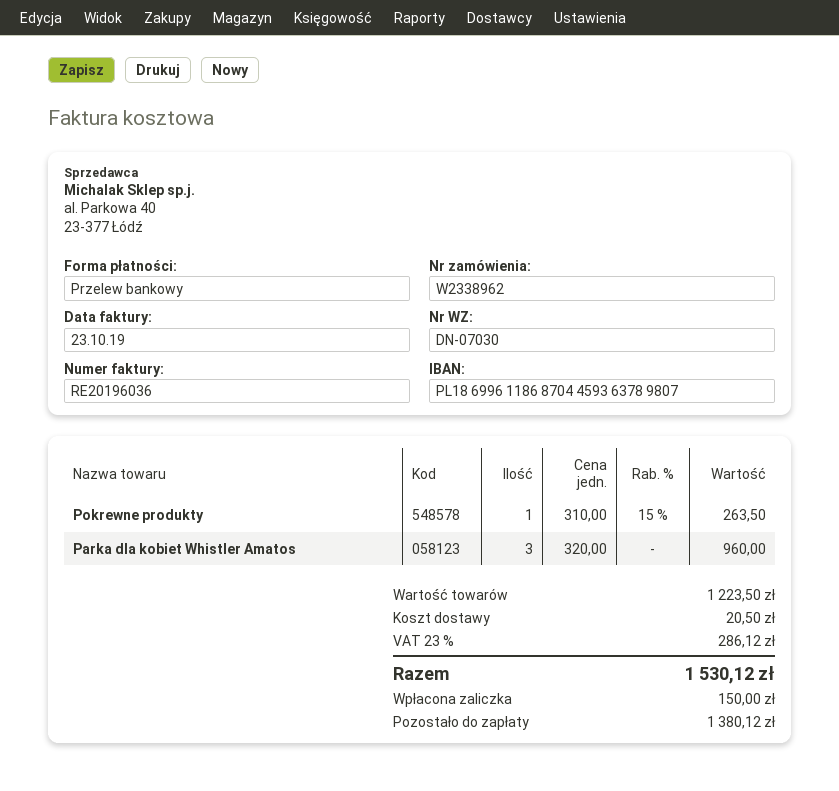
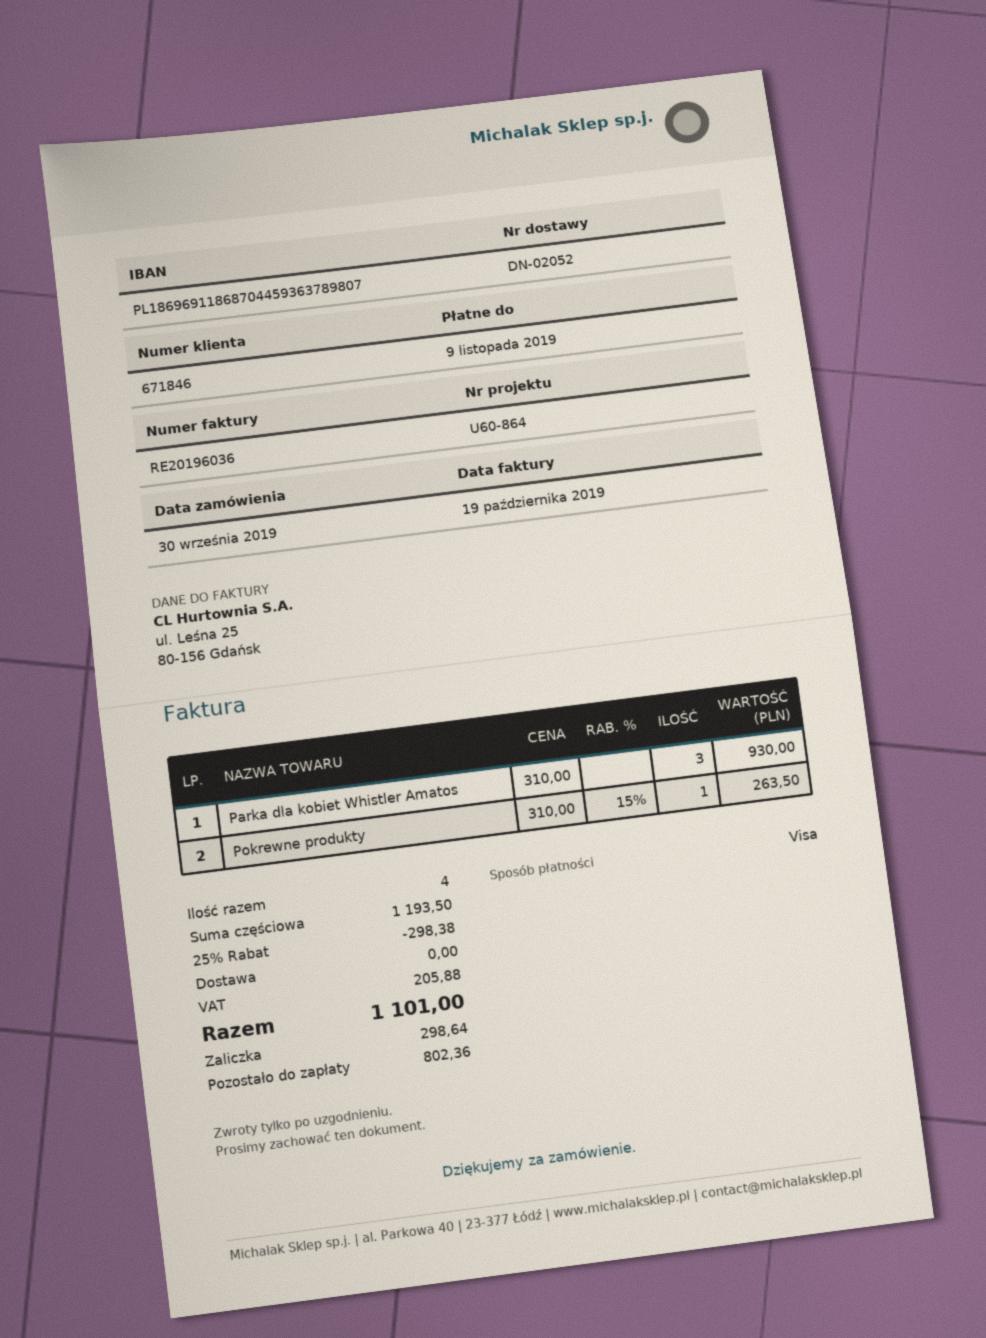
delivery note number: DN-07030 -> DN-02052
invoice date: 2019-10-23 -> 2019-10-19
payment method: bank transfer -> Visa
bank account: PL18699611868704459363789807 -> PL18696911868704459363789807
Parka dla kobiet Whistler Amatos: 3 x 320.00 = 960.00 -> 3 x 310.00 = 930.00
subtotal: 1223.50 -> 1193.50
discount: none -> 25% = 298.38
shipping: 20.50 -> 0.00
tax: 286.12 -> 205.88
total: 1530.12 -> 1101.00
deposit: 150.00 -> 298.64
balance: 1380.12 -> 802.36

